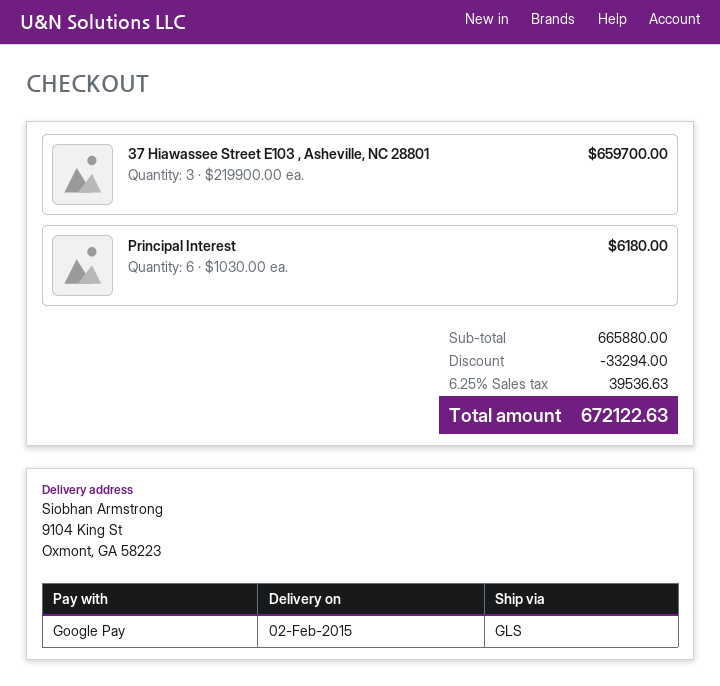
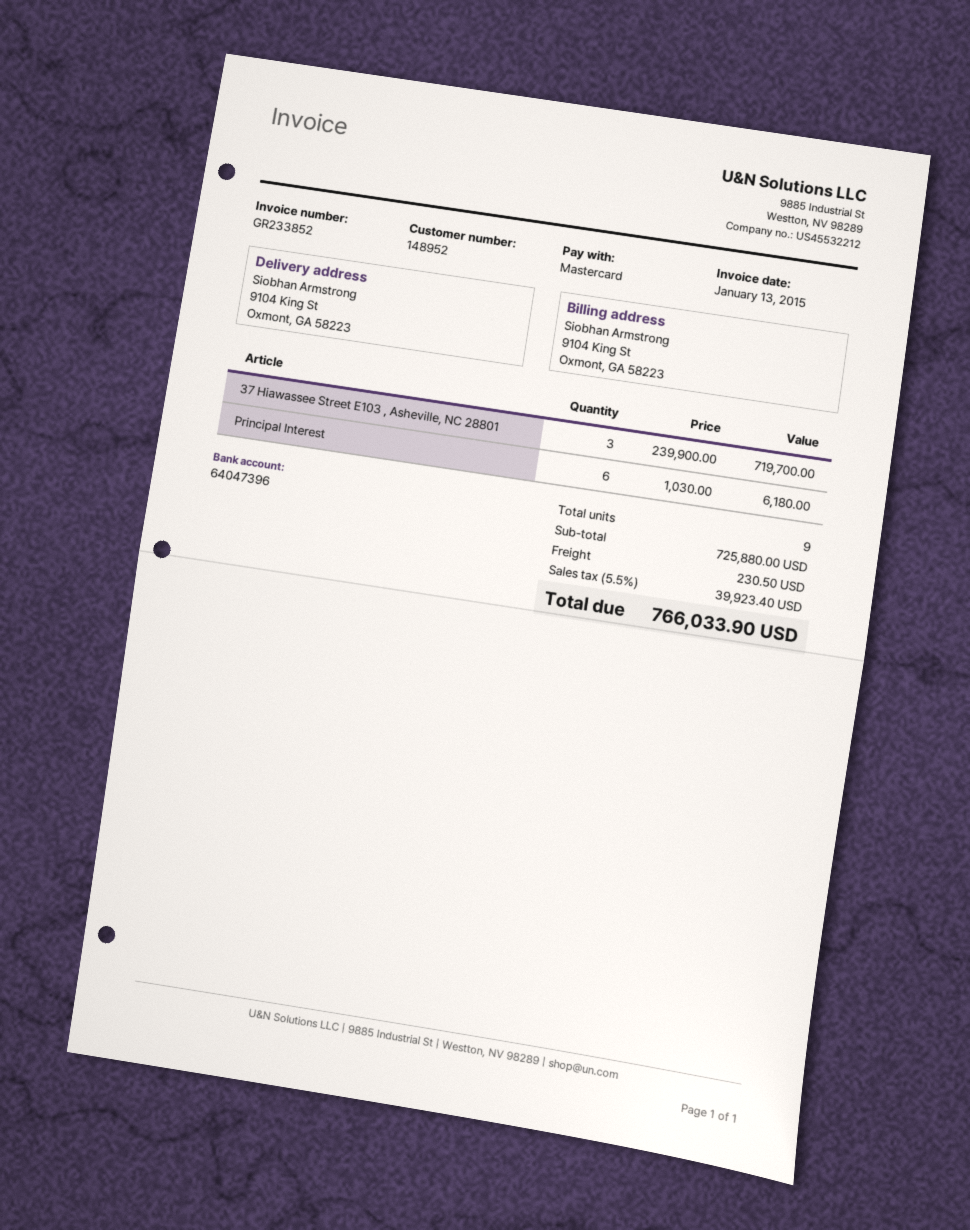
payment method: Google Pay -> Mastercard
37 Hiawassee Street E103 , Asheville, NC 28801: 3 x 219900.00 = 659700.00 -> 3 x 239900.00 = 719700.00
subtotal: 665880.00 -> 725880.00
discount: 33294.00 -> none
shipping: none -> 230.50
tax: 6.25% = 39536.63 -> 5.5% = 39923.40
total: 672122.63 -> 766033.90

